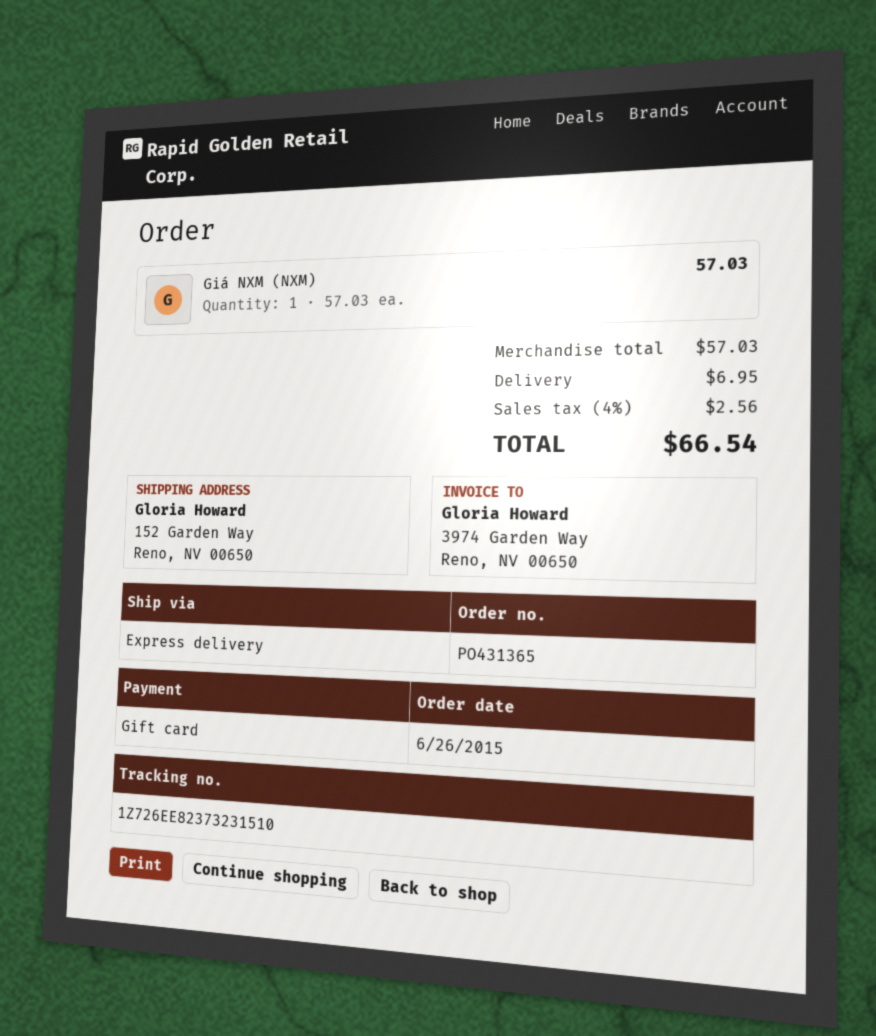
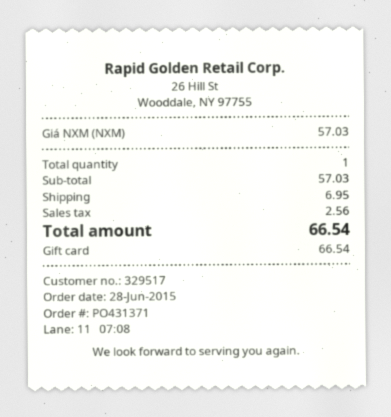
order number: PO431365 -> PO431371
order date: 2015-06-26 -> 2015-06-28

